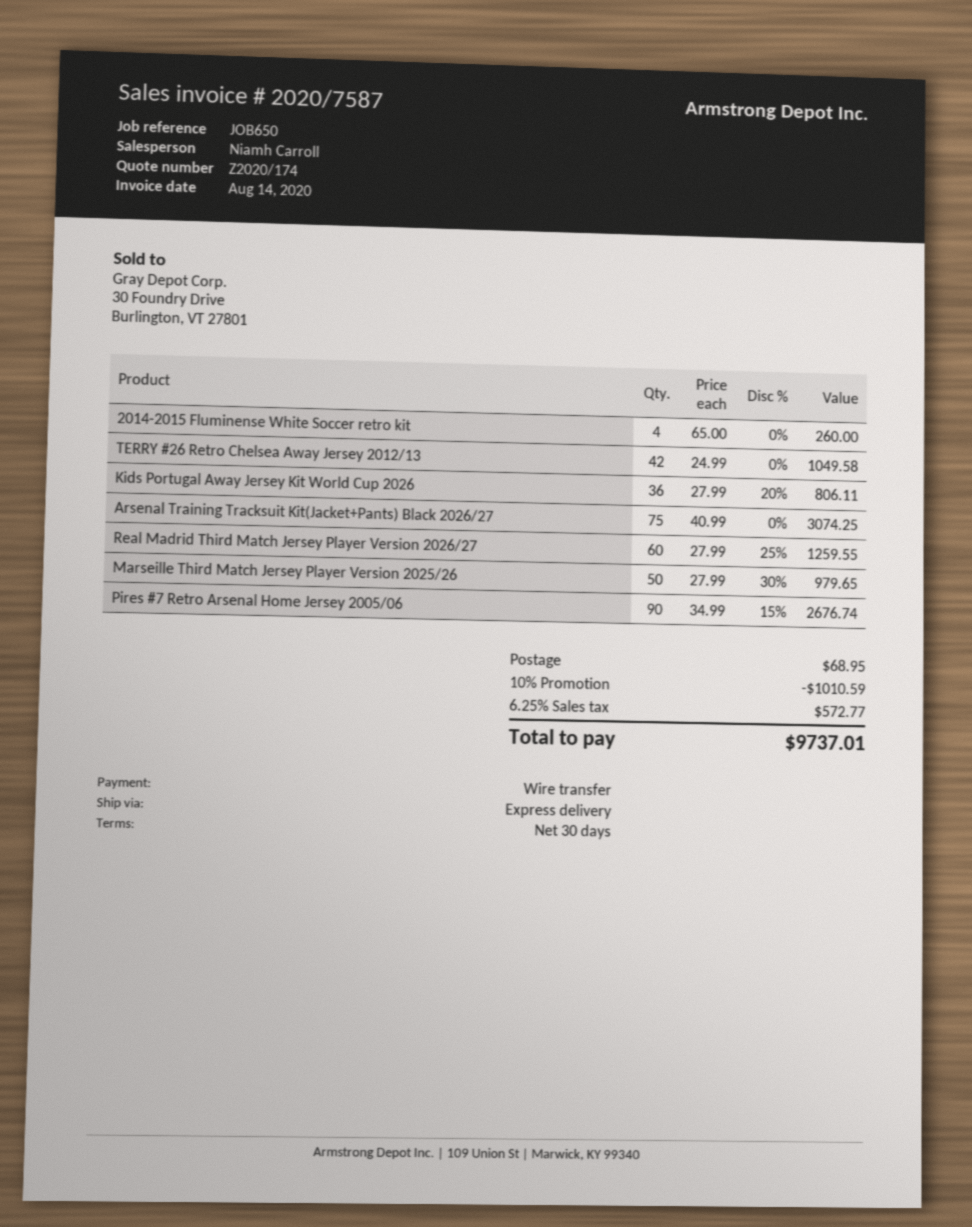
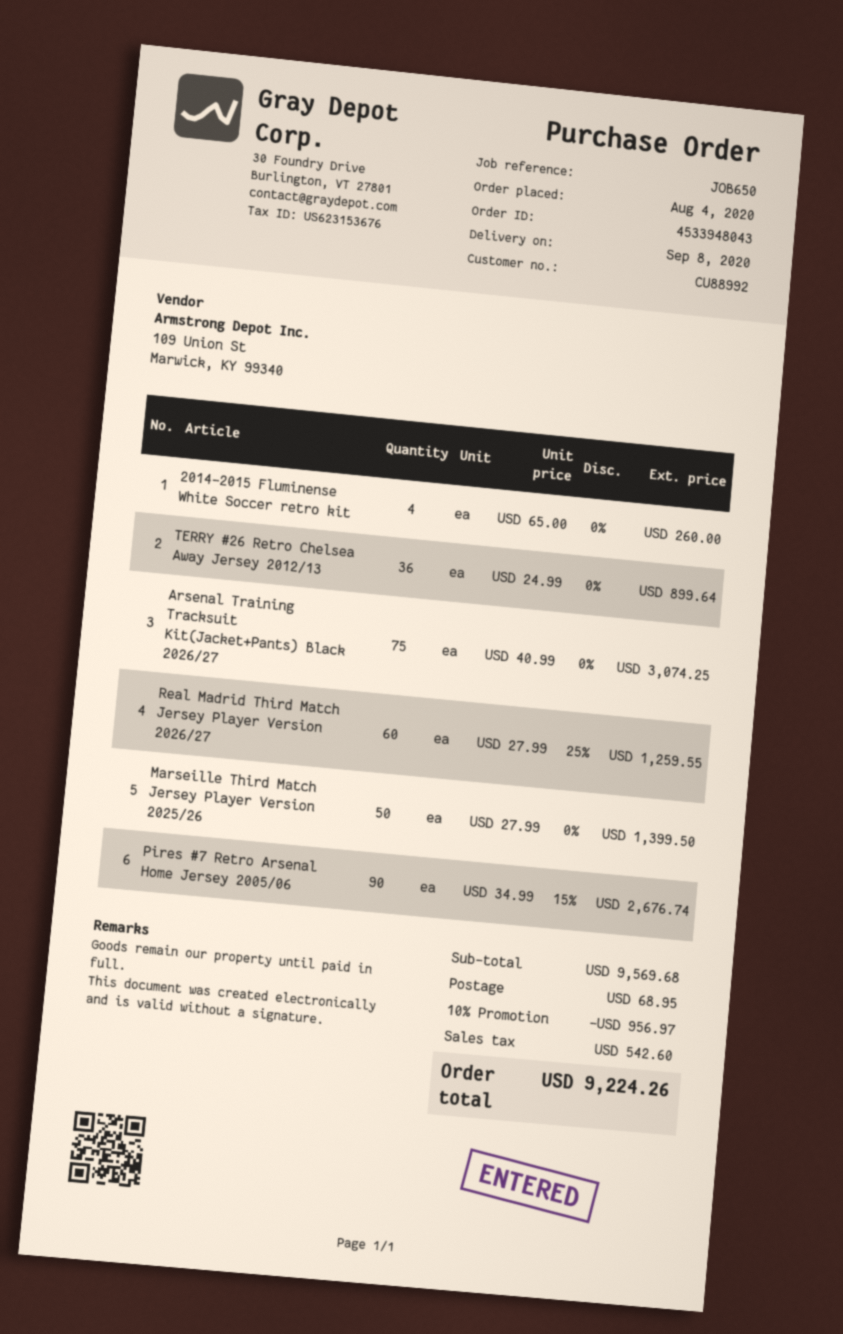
TERRY #26 Retro Chelsea Away Jersey 2012/13: 42 x 24.99 = 1049.58 -> 36 x 24.99 = 899.64
Kids Portugal Away Jersey Kit World Cup 2026: 36 x 27.99 - 20% = 806.11 -> none
Marseille Third Match Jersey Player Version 2025/26: 50 x 27.99 - 30% = 979.65 -> 50 x 27.99 = 1399.50
discount: 10% = 1010.59 -> 10% = 956.97
tax: 572.77 -> 542.60
total: 9737.01 -> 9224.26

